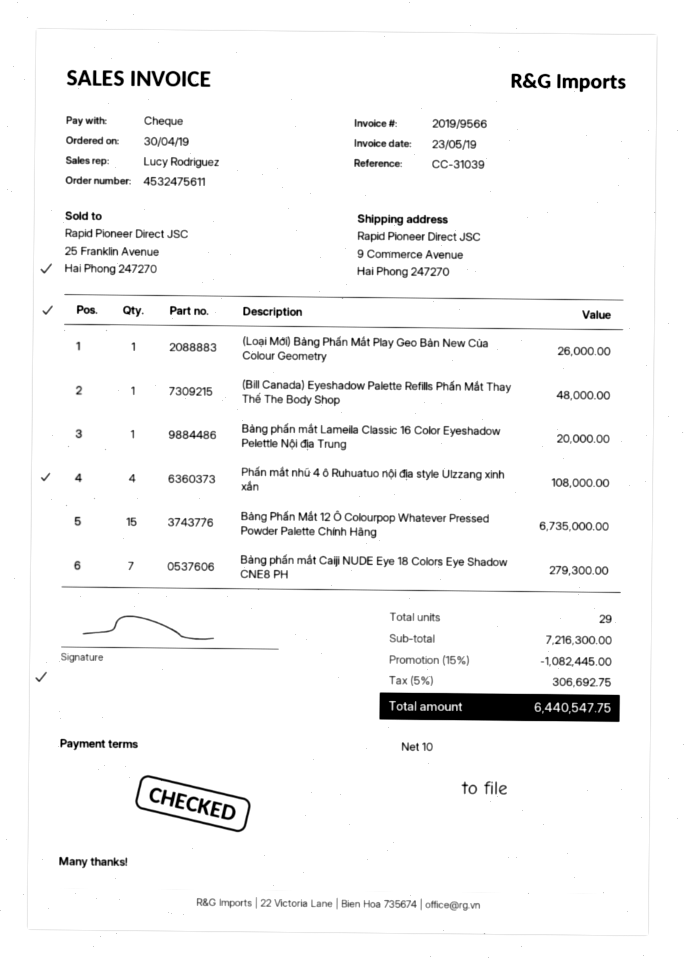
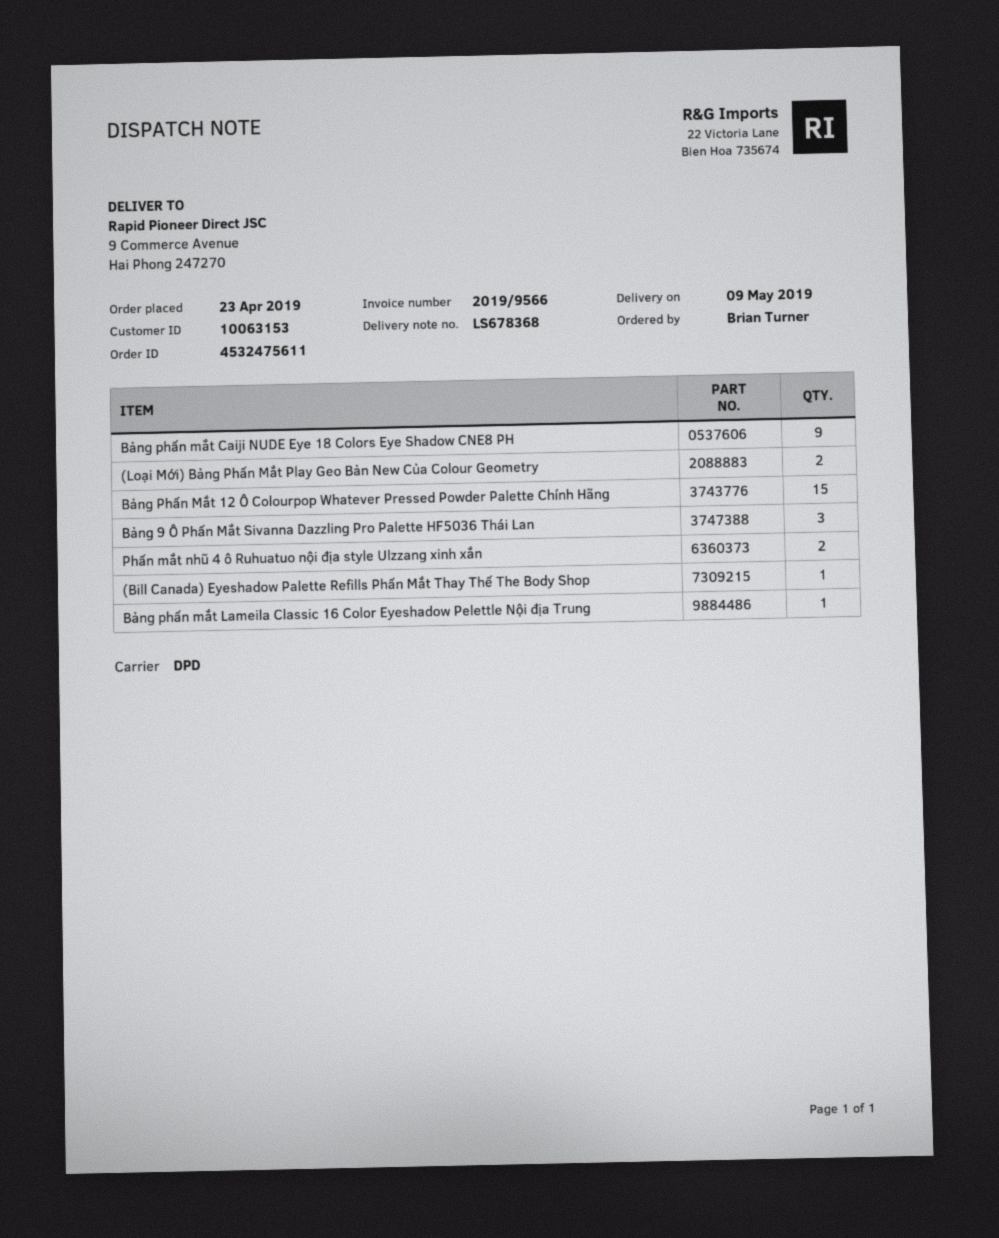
order date: 2019-04-30 -> 2019-04-23
(Loại Mới) Bảng Phấn Mắt Play Geo Bản New Của Colour Geometry: 1 -> 2
Phấn mắt nhũ 4 ô Ruhuatuo nội địa style Ulzzang xinh xắn: 4 -> 2
Bảng phấn mắt Caiji NUDE Eye 18 Colors Eye Shadow CNE8 PH: 7 -> 9
Bảng 9 Ô Phấn Mắt Sivanna Dazzling Pro Palette HF5036 Thái Lan: none -> 3

